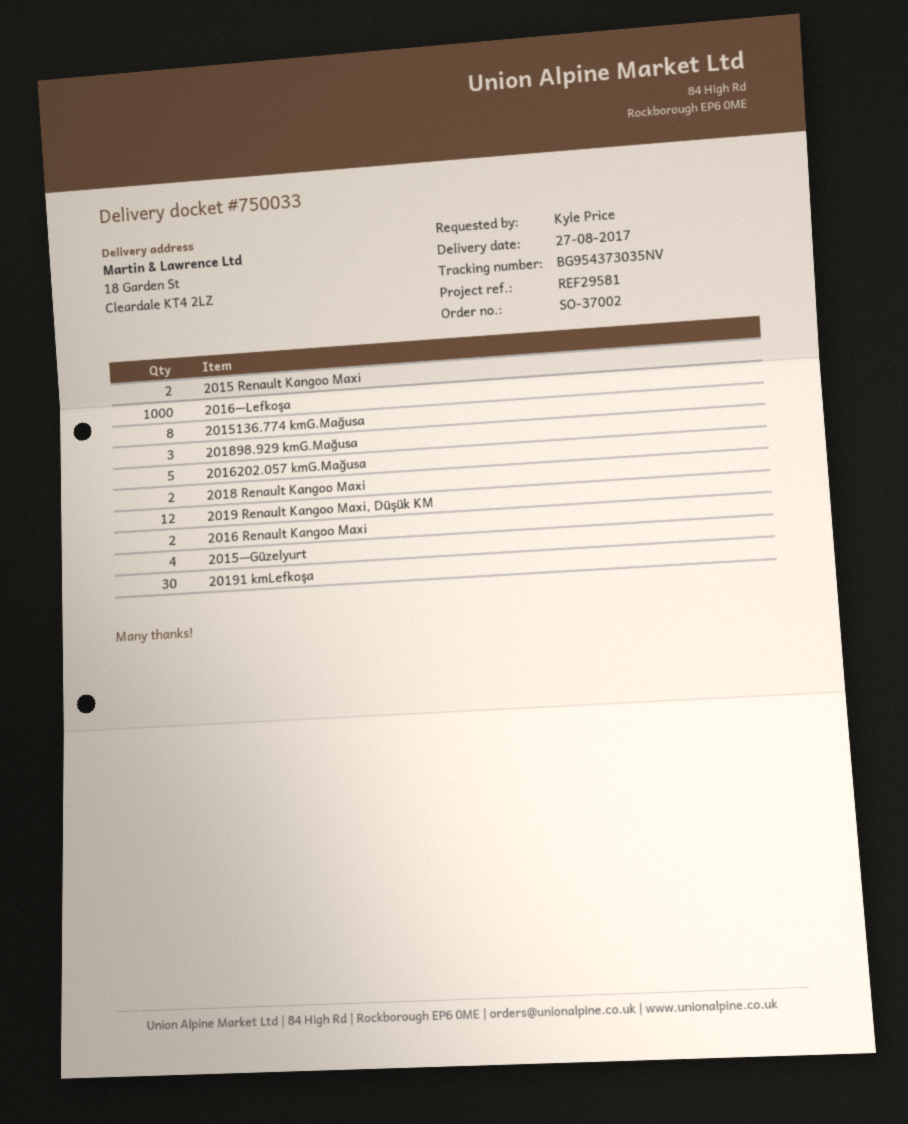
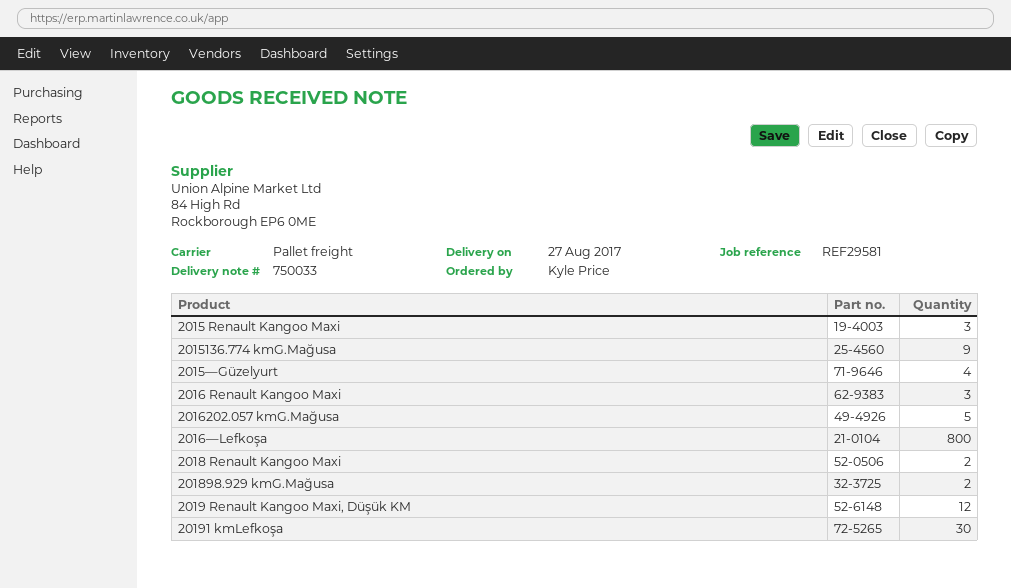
2015 Renault Kangoo Maxi: 2 -> 3
2016—Lefkoşa: 1000 -> 800
2015136.774 kmG.Mağusa: 8 -> 9
201898.929 kmG.Mağusa: 3 -> 2
2016 Renault Kangoo Maxi: 2 -> 3

